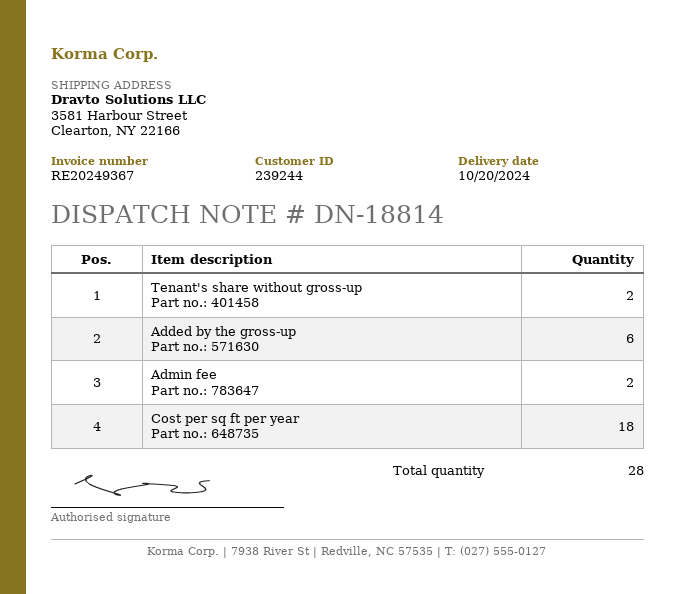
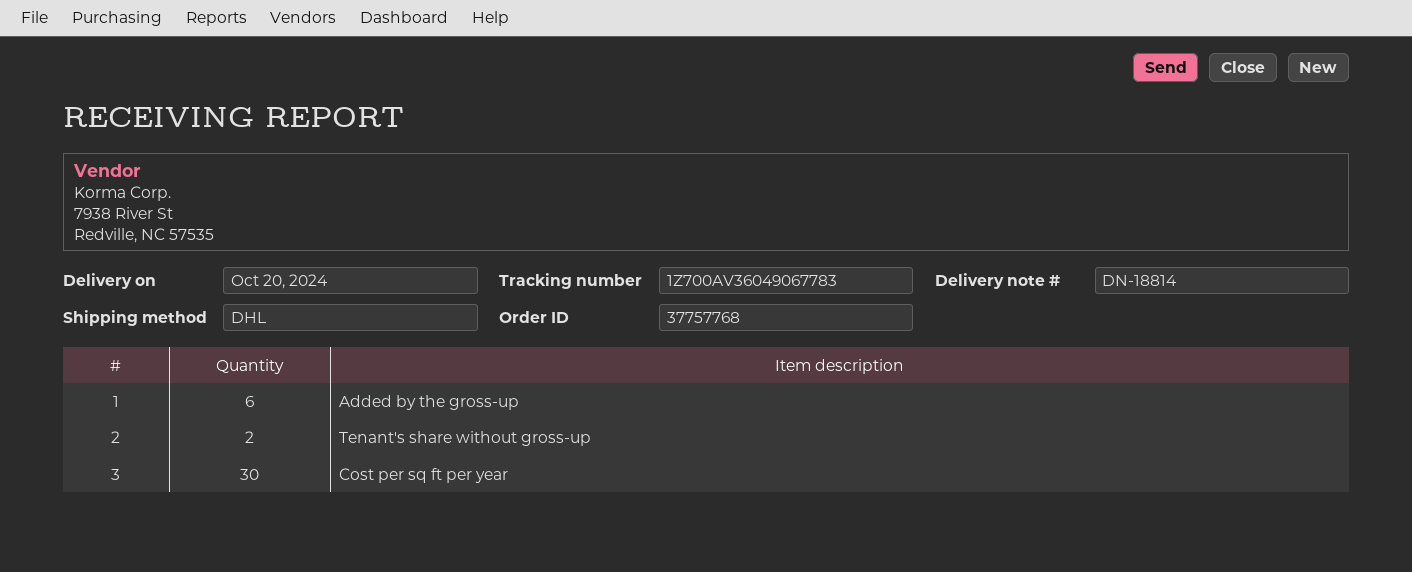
Admin fee: 2 -> none
Cost per sq ft per year: 18 -> 30

